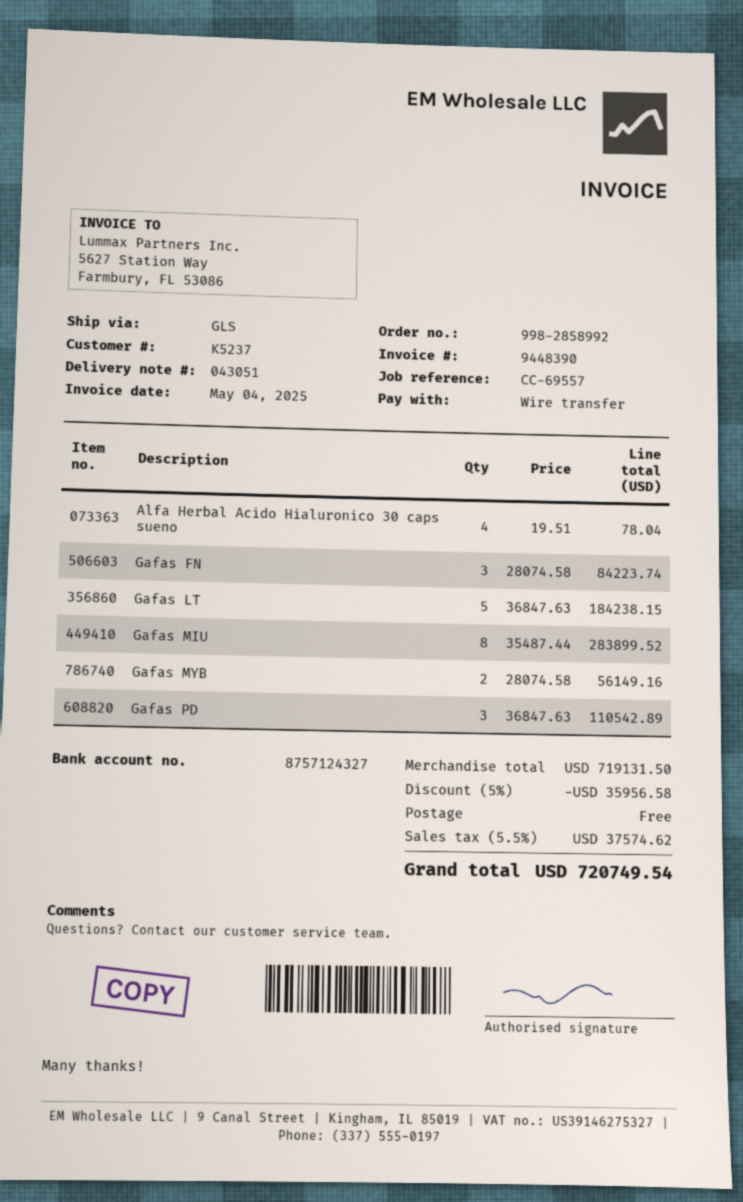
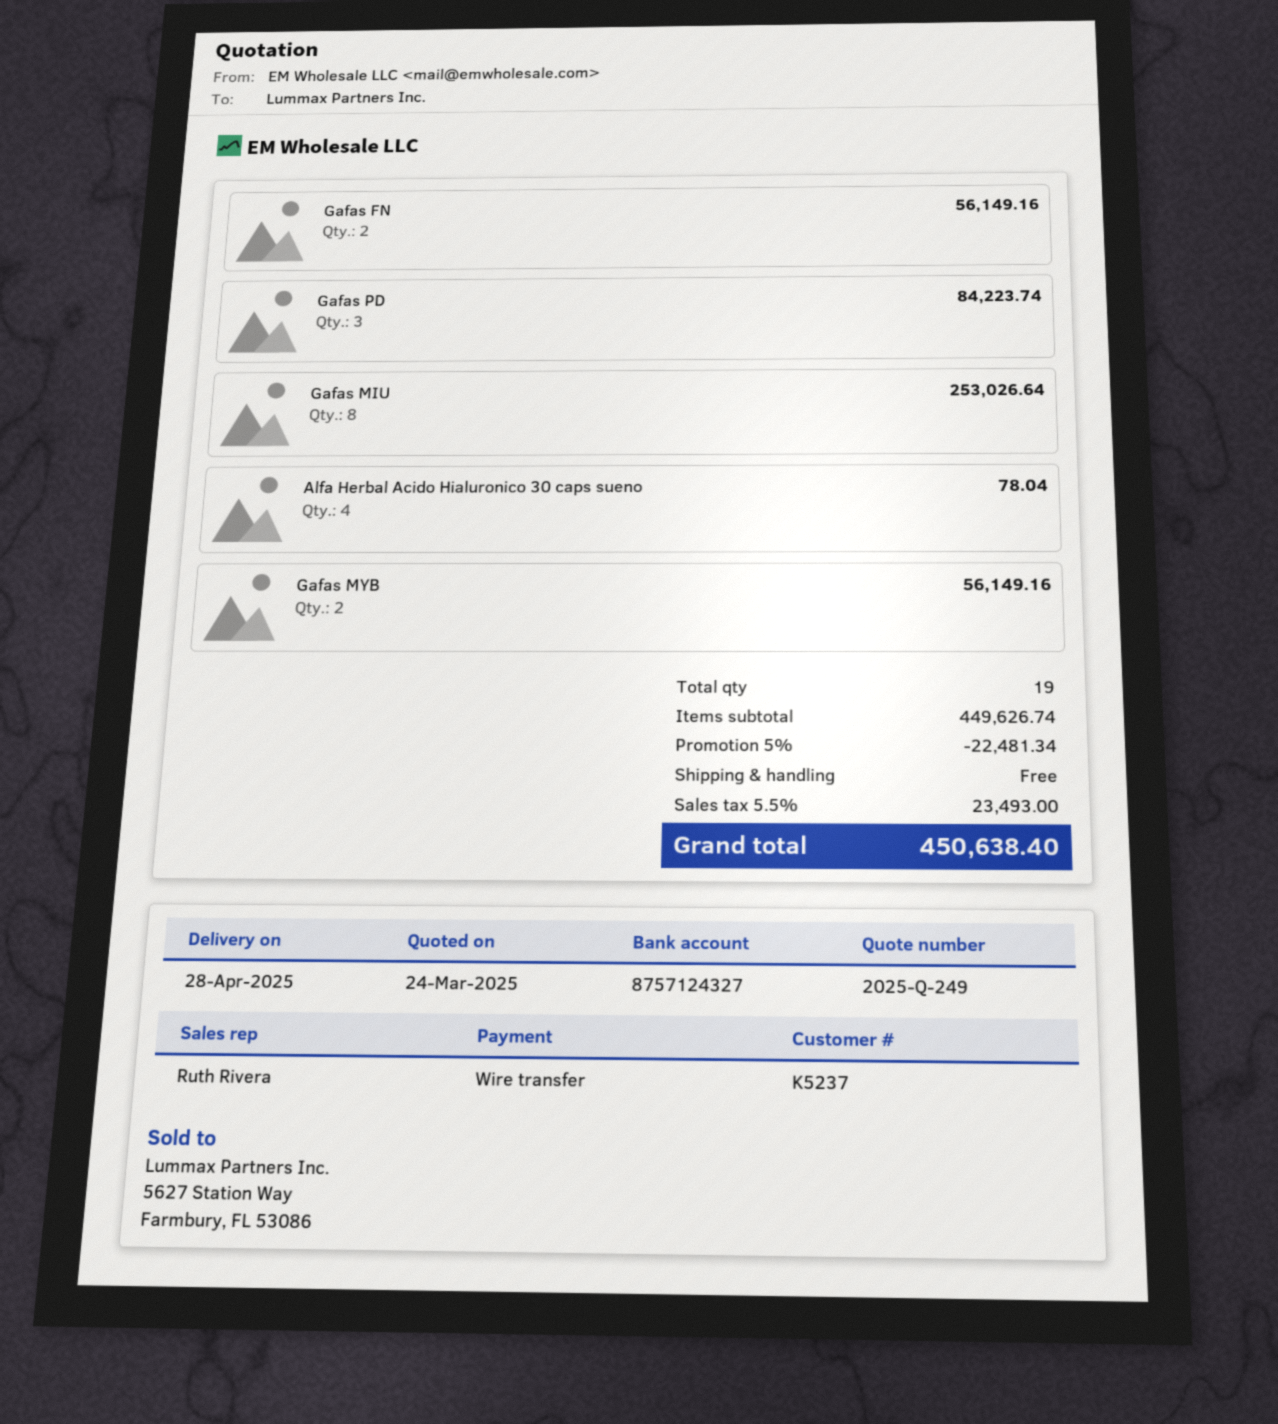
Gafas FN: 3 for 84223.74 -> 2 for 56149.16
Gafas LT: 5 for 184238.15 -> none
Gafas MIU: 8 for 283899.52 -> 8 for 253026.64
Gafas PD: 3 for 110542.89 -> 3 for 84223.74
subtotal: 719131.50 -> 449626.74
discount: 5% = 35956.58 -> 5% = 22481.34
tax: 5.5% = 37574.62 -> 5.5% = 23493.00
total: 720749.54 -> 450638.40

